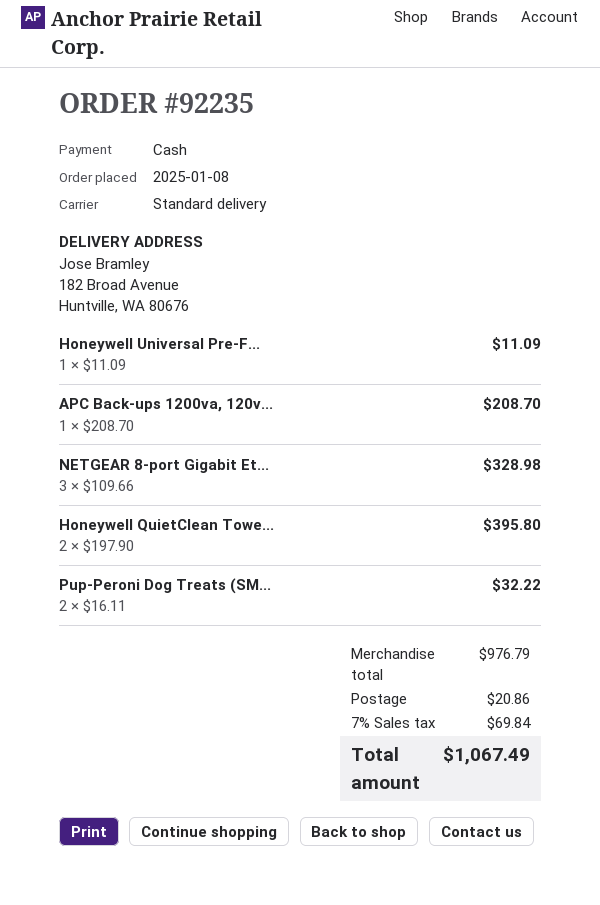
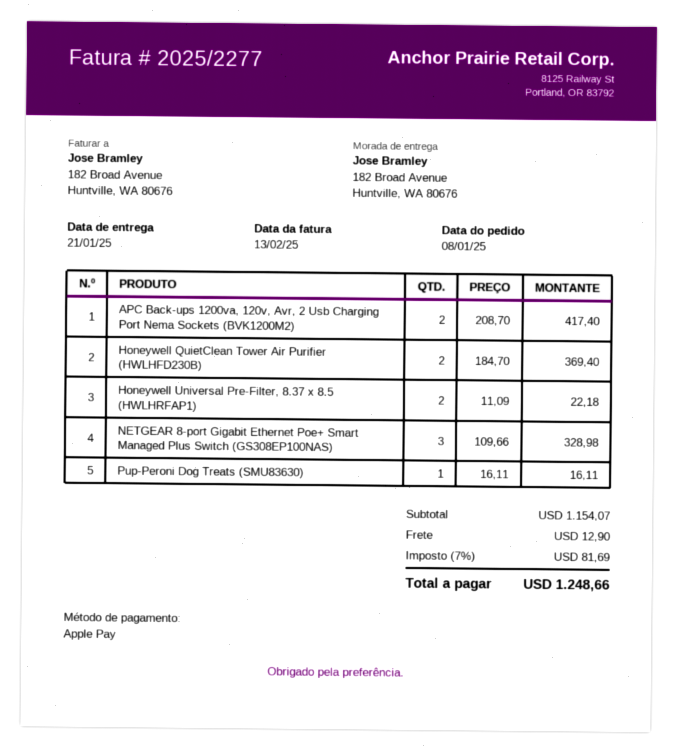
payment method: cash -> Apple Pay
Honeywell Universal Pre-F...: 1 x 11.09 = 11.09 -> 2 x 11.09 = 22.18
APC Back-ups 1200va, 120v...: 1 x 208.70 = 208.70 -> 2 x 208.70 = 417.40
Honeywell QuietClean Towe...: 2 x 197.90 = 395.80 -> 2 x 184.70 = 369.40
Pup-Peroni Dog Treats (SM...: 2 x 16.11 = 32.22 -> 1 x 16.11 = 16.11
subtotal: 976.79 -> 1154.07
shipping: 20.86 -> 12.90
tax: 7% = 69.84 -> 7% = 81.69
total: 1067.49 -> 1248.66

